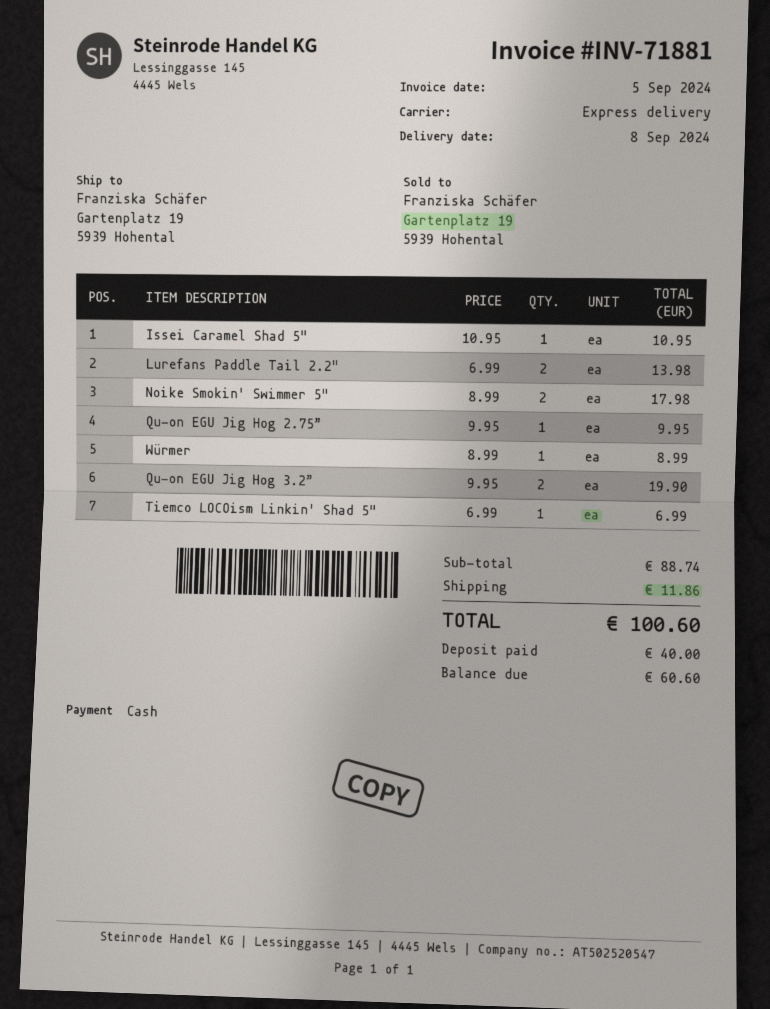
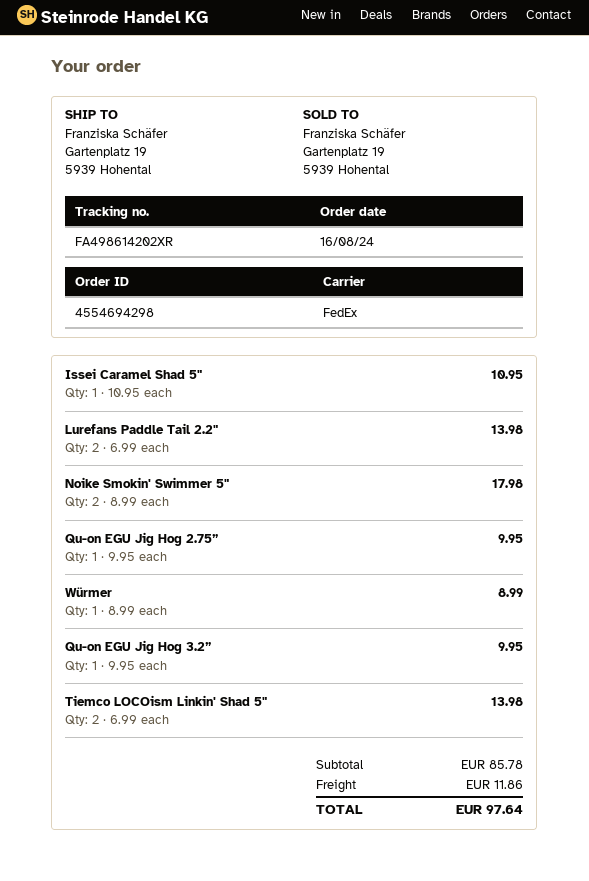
shipping method: express -> FedEx
Qu-on EGU Jig Hog 3.2”: 2 x 9.95 = 19.90 -> 1 x 9.95 = 9.95
Tiemco LOCOism Linkin' Shad 5": 1 x 6.99 = 6.99 -> 2 x 6.99 = 13.98
subtotal: 88.74 -> 85.78
total: 100.60 -> 97.64

